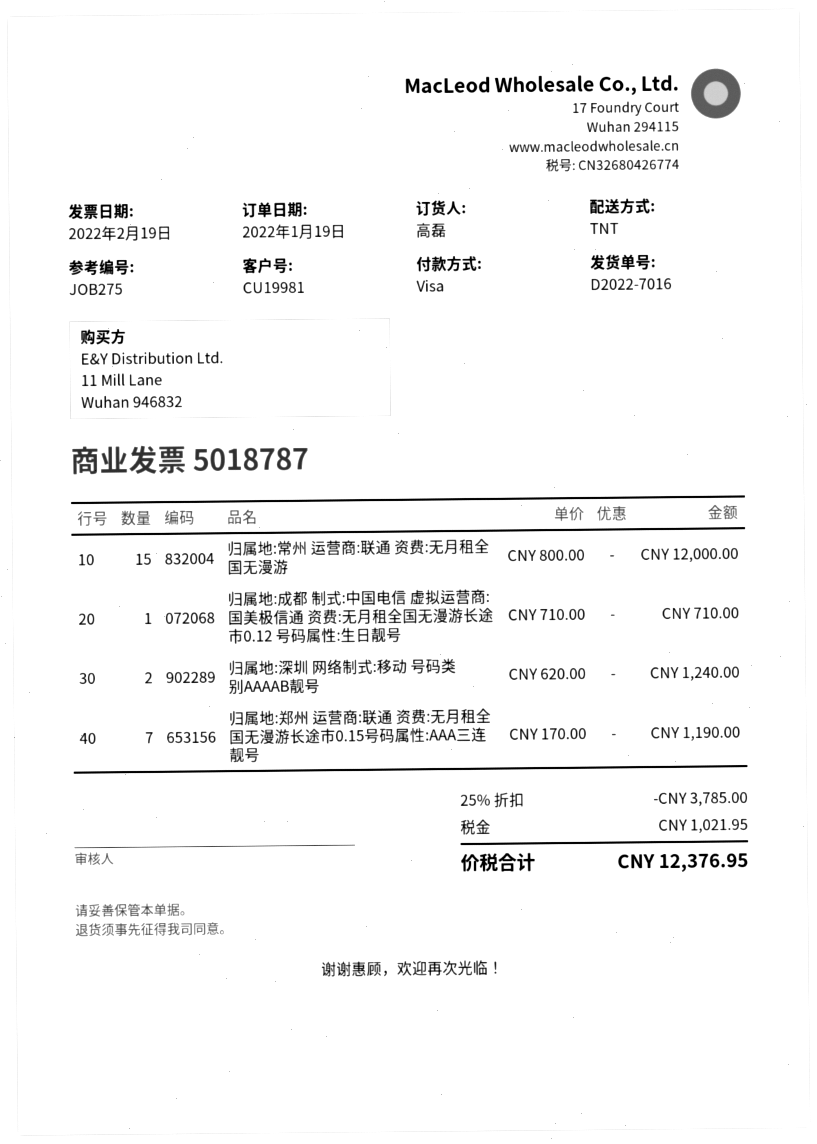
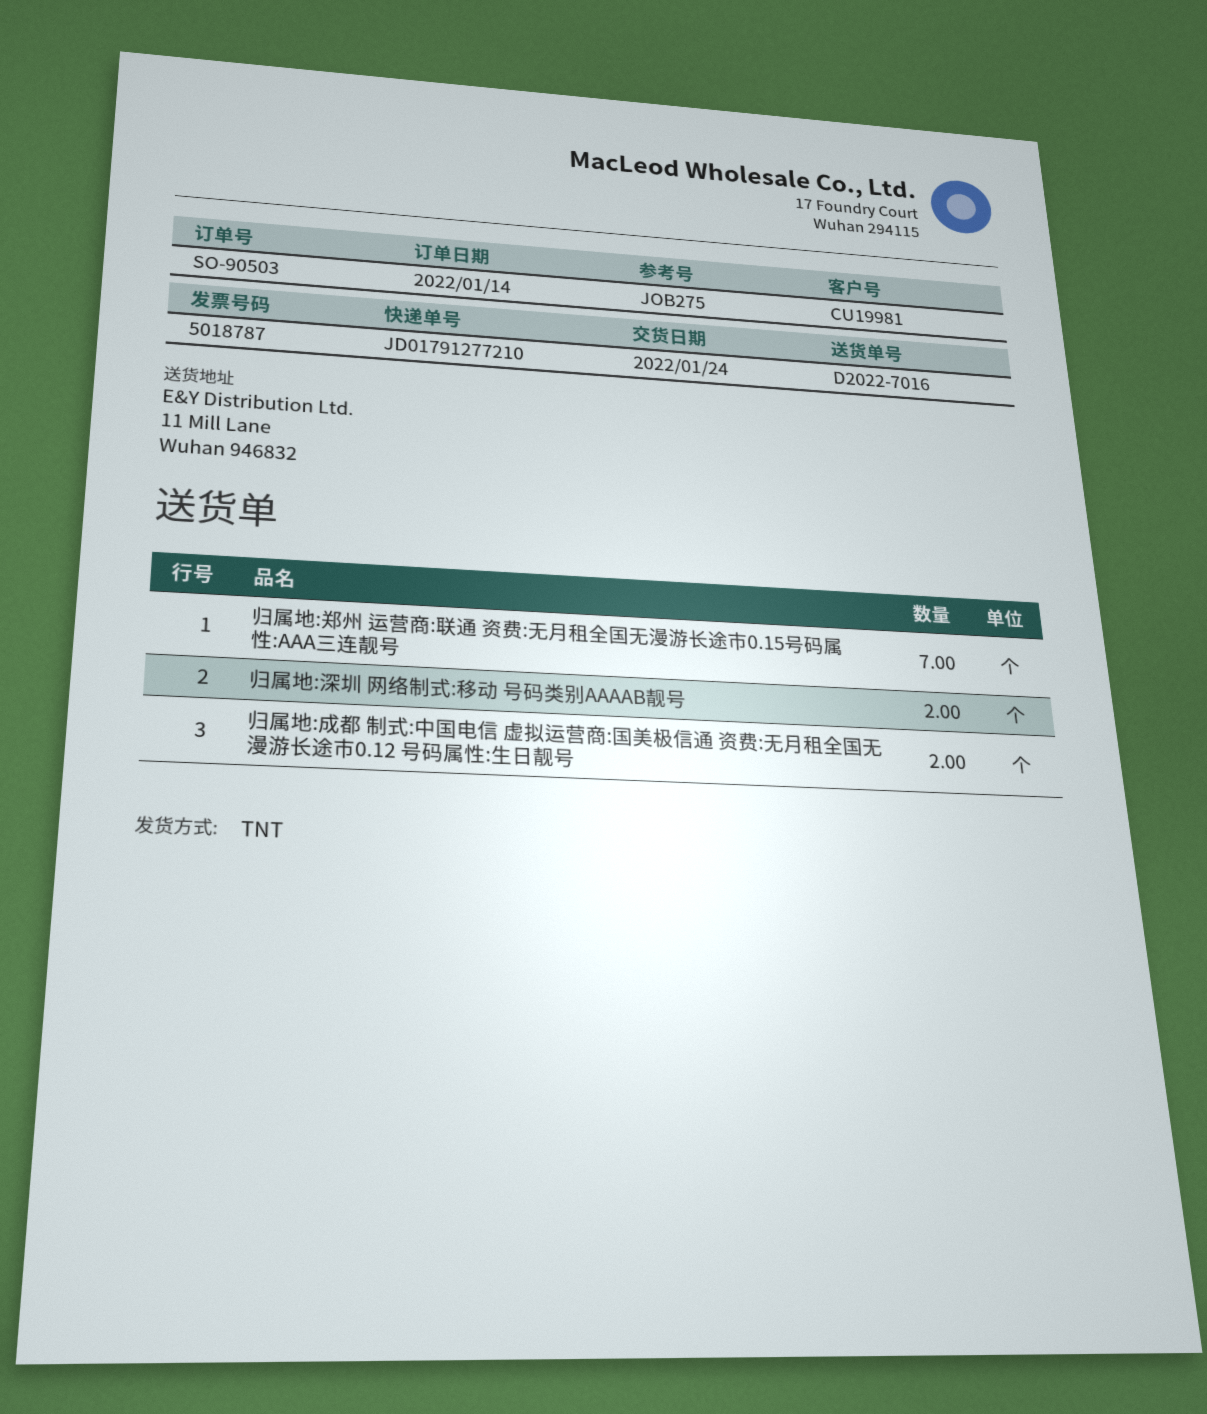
order date: 2022-01-19 -> 2022-01-14
归属地:常州 运营商:联通 资费:无月租全国无漫游: 15 -> none
归属地:成都 制式:中国电信 虚拟运营商:国美极信通 资费:无月租全国无漫游长途市0.12 号码属性:生日靓号: 1 -> 2

